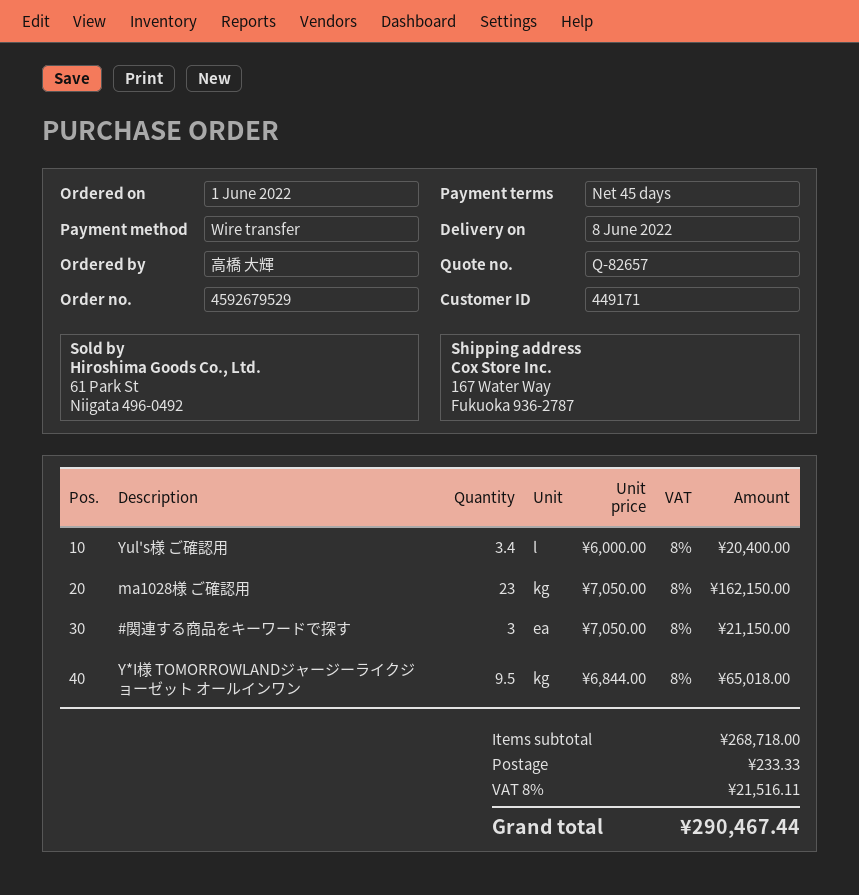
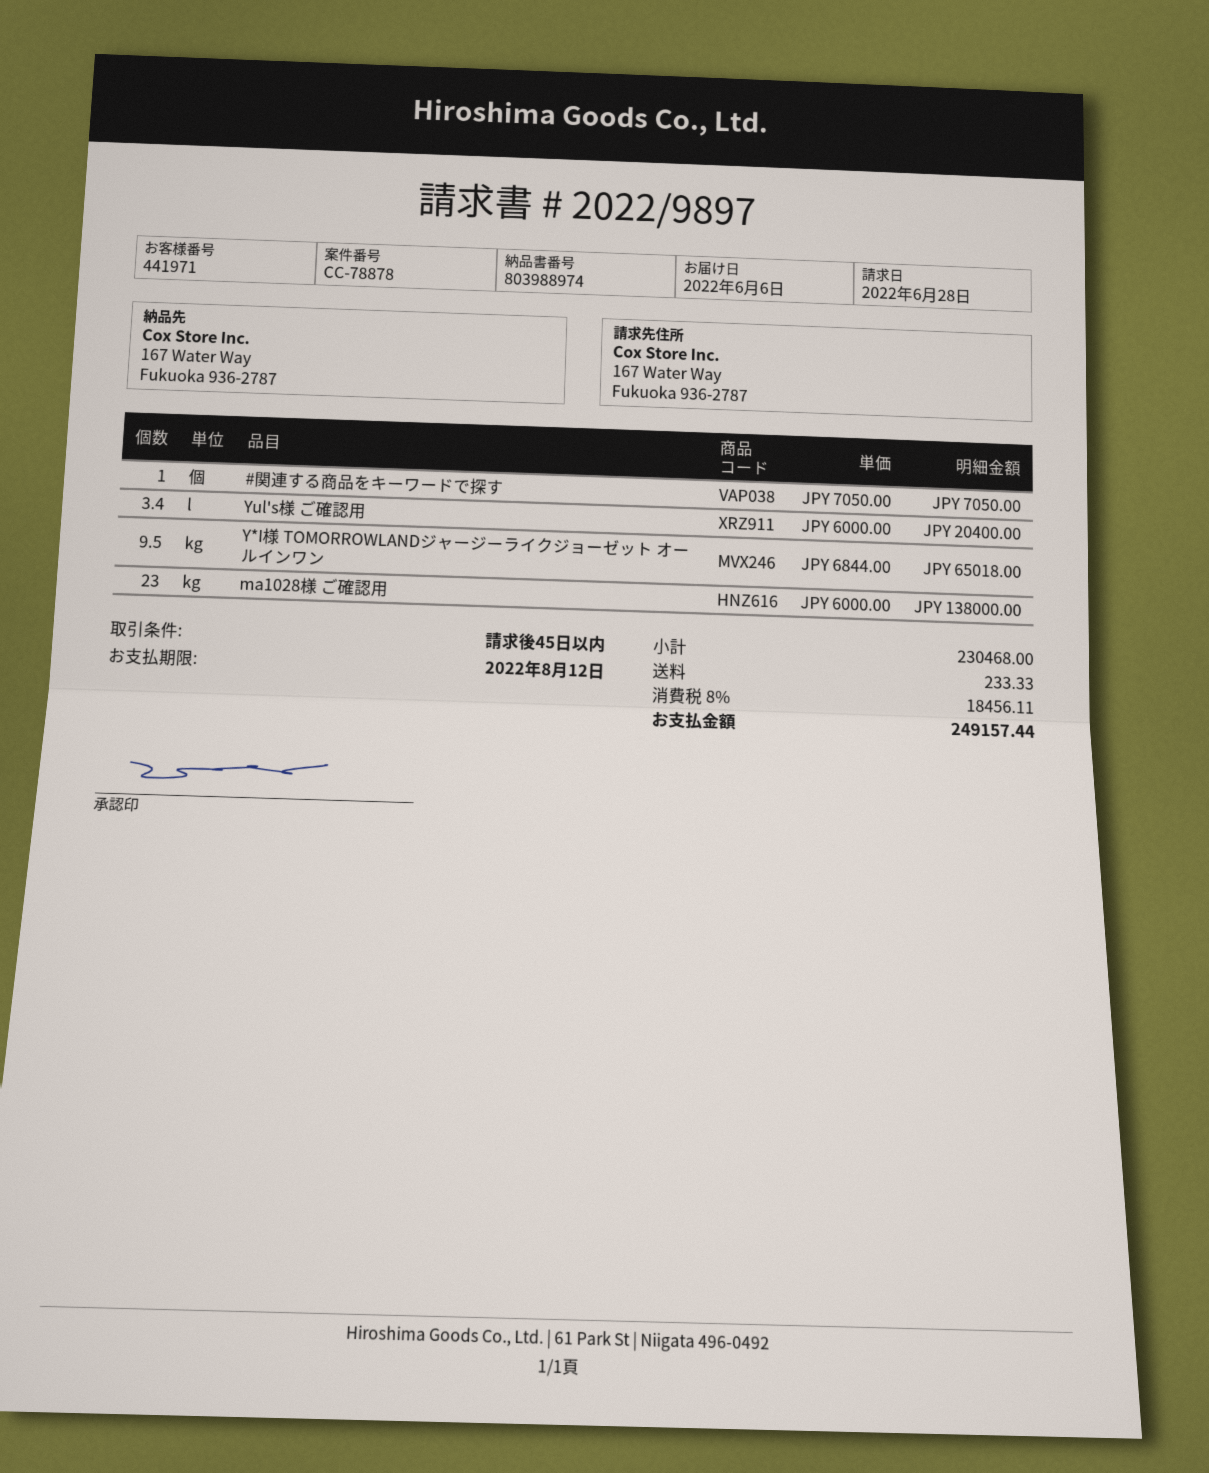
delivery date: 2022-06-08 -> 2022-06-06
customer number: 449171 -> 441971
ma1028様 ご確認用: 23 x 7050.00 = 162150.00 -> 23 x 6000.00 = 138000.00
#関連する商品をキーワードで探す: 3 x 7050.00 = 21150.00 -> 1 x 7050.00 = 7050.00
subtotal: 268718.00 -> 230468.00
tax: 8% = 21516.11 -> 8% = 18456.11
total: 290467.44 -> 249157.44

